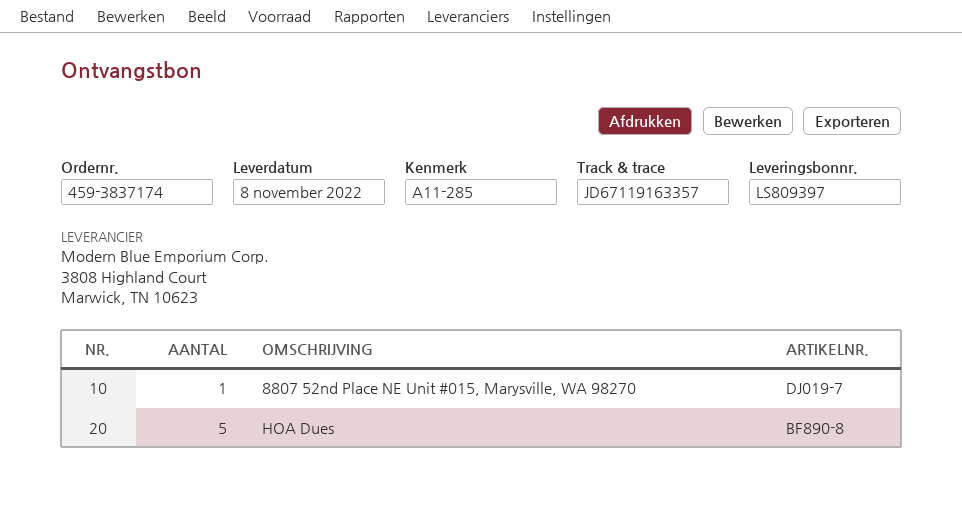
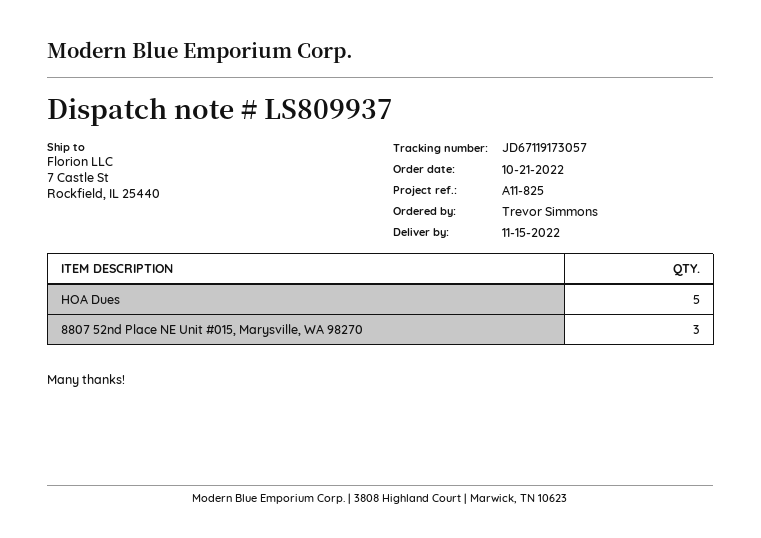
delivery note number: LS809397 -> LS809937
delivery date: 2022-11-08 -> 2022-11-15
reference: A11-285 -> A11-825
tracking number: JD67119163357 -> JD67119173057
8807 52nd Place NE Unit #015, Marysville, WA 98270: 1 -> 3

